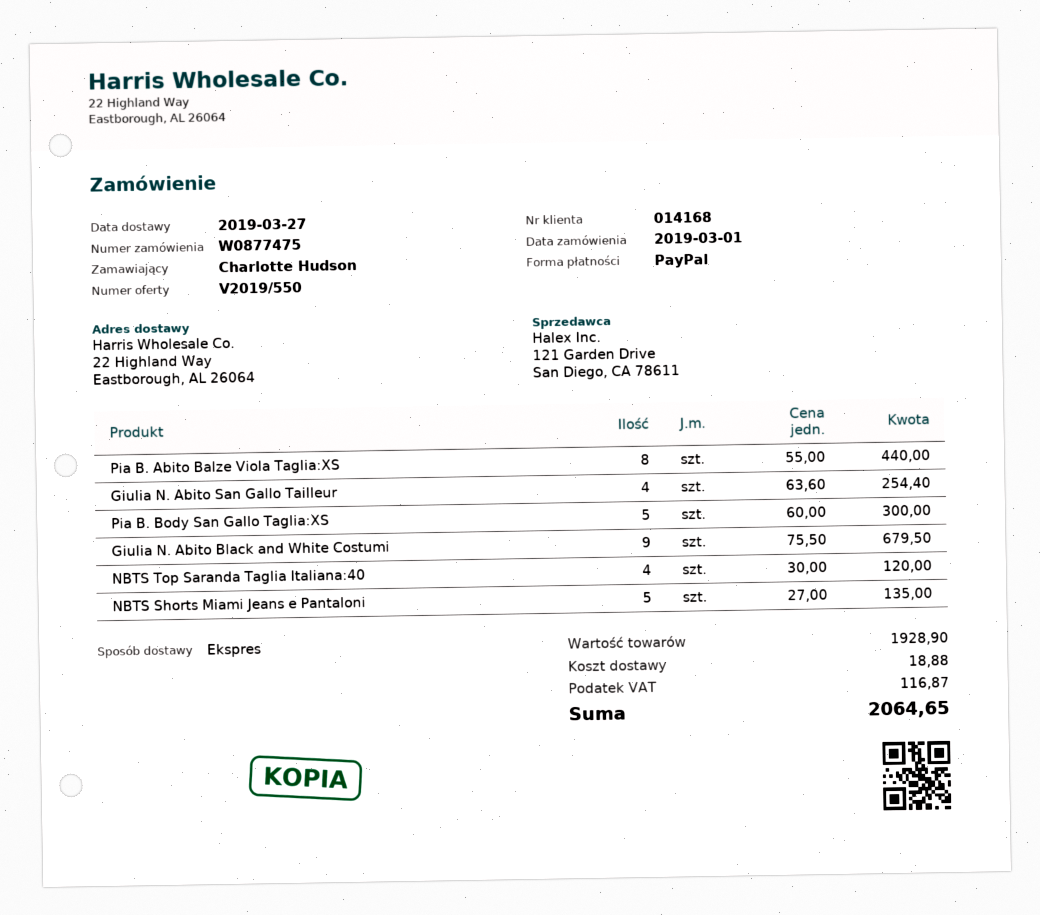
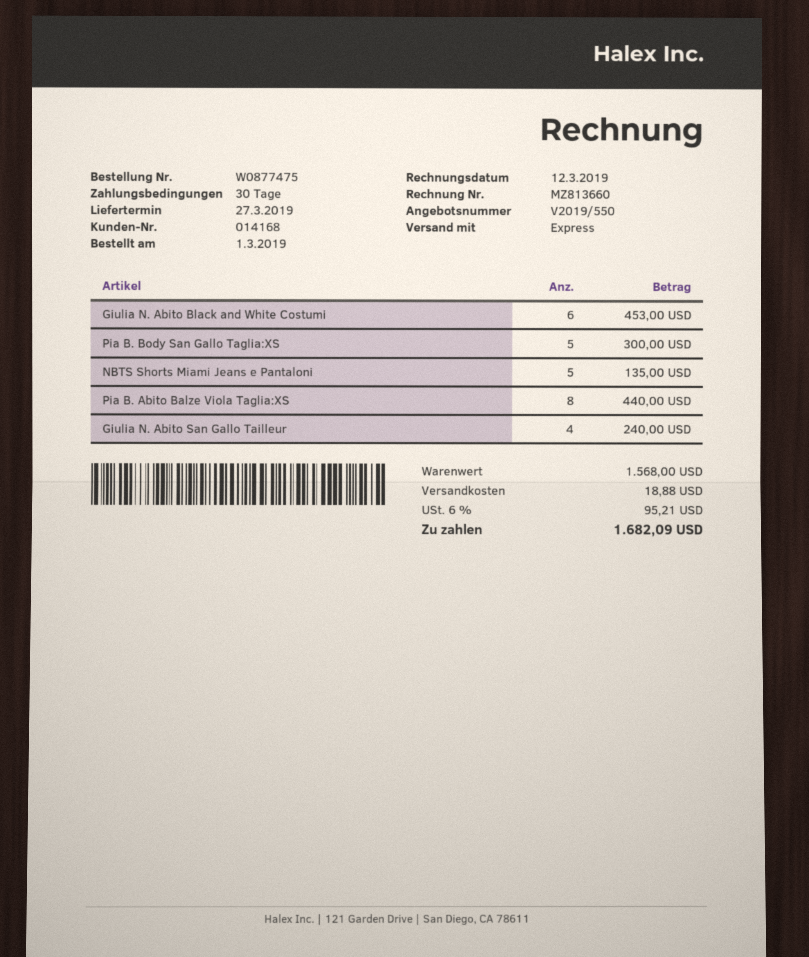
Giulia N. Abito San Gallo Tailleur: 4 for 254.40 -> 4 for 240.00
Giulia N. Abito Black and White Costumi: 9 for 679.50 -> 6 for 453.00
NBTS Top Saranda Taglia Italiana:40: 4 for 120.00 -> none
subtotal: 1928.90 -> 1568.00
tax: 116.87 -> 95.21
total: 2064.65 -> 1682.09

